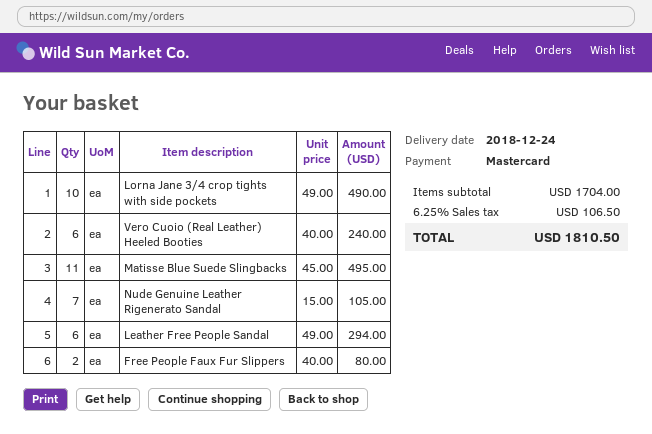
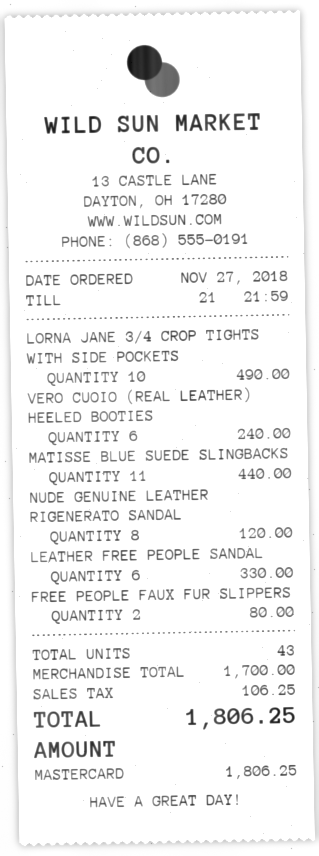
Matisse Blue Suede Slingbacks: 11 for 495.00 -> 11 for 440.00
Nude Genuine Leather Rigenerato Sandal: 7 for 105.00 -> 8 for 120.00
Leather Free People Sandal: 6 for 294.00 -> 6 for 330.00
subtotal: 1704.00 -> 1700.00
tax: 106.50 -> 106.25
total: 1810.50 -> 1806.25

